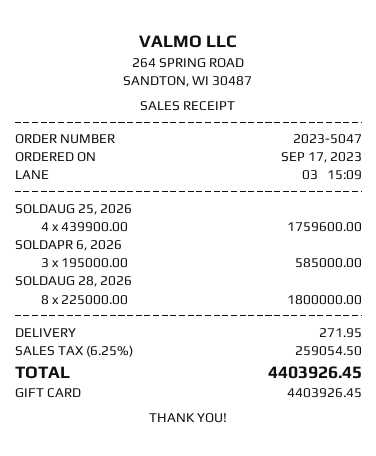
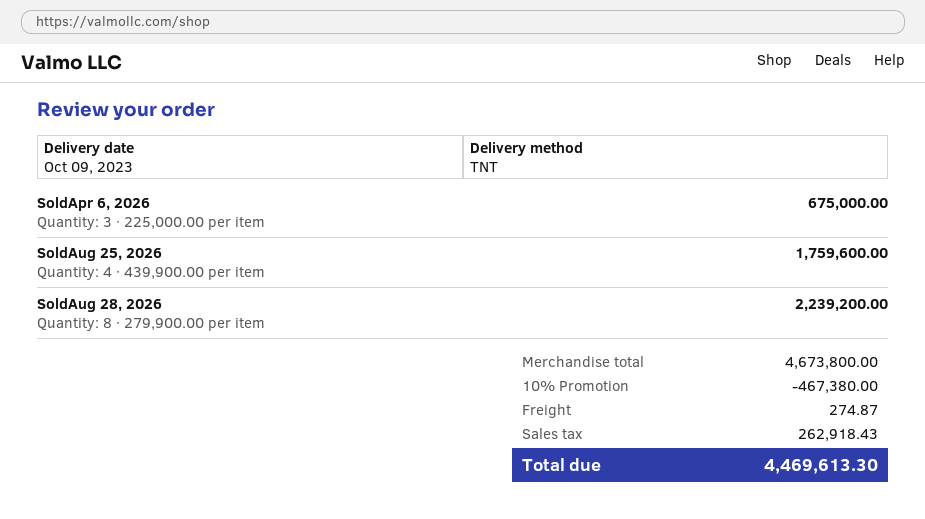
SOLDAPR 6, 2026: 3 x 195000.00 = 585000.00 -> 3 x 225000.00 = 675000.00
SOLDAUG 28, 2026: 8 x 225000.00 = 1800000.00 -> 8 x 279900.00 = 2239200.00
discount: none -> 10% = 467380.00
shipping: 271.95 -> 274.87
tax: 259054.50 -> 262918.43
total: 4403926.45 -> 4469613.30

